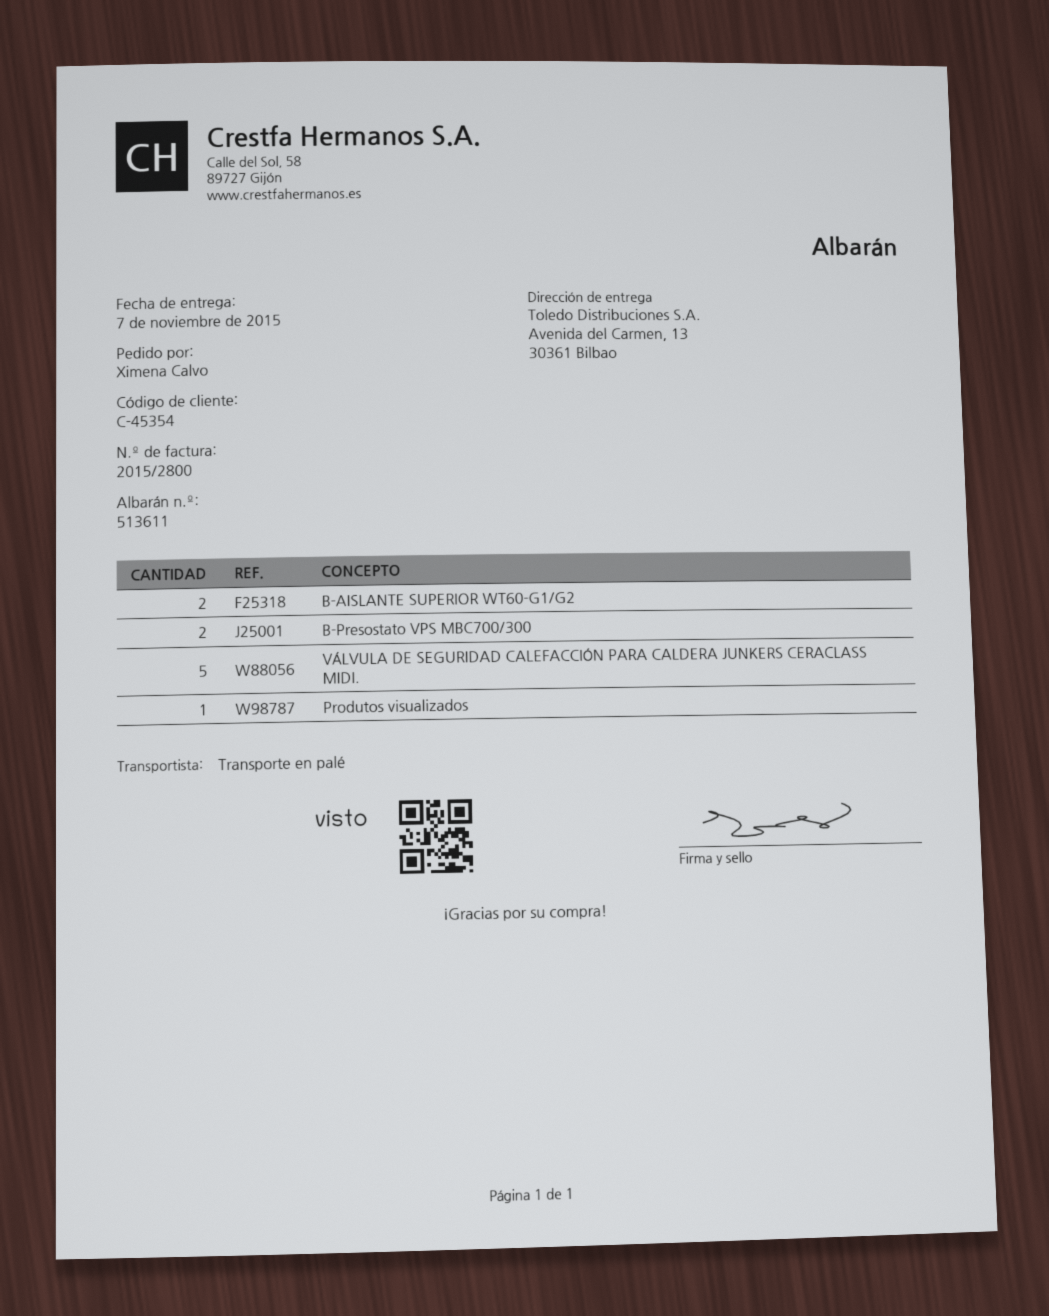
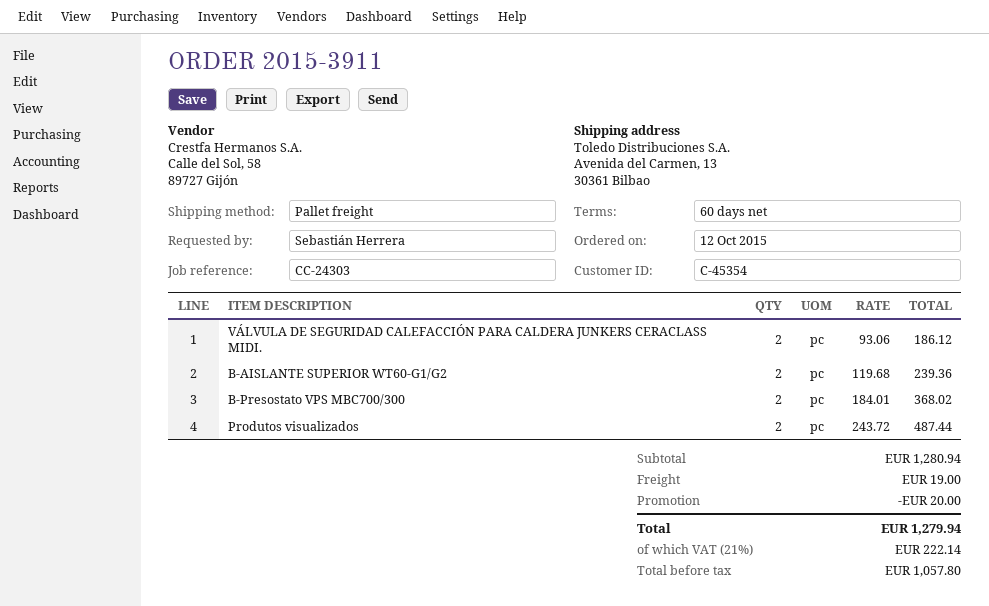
ordered by: Ximena Calvo -> Sebastián Herrera
VÁLVULA DE SEGURIDAD CALEFACCIÓN PARA CALDERA JUNKERS CERACLASS MIDI.: 5 -> 2
Produtos visualizados: 1 -> 2

